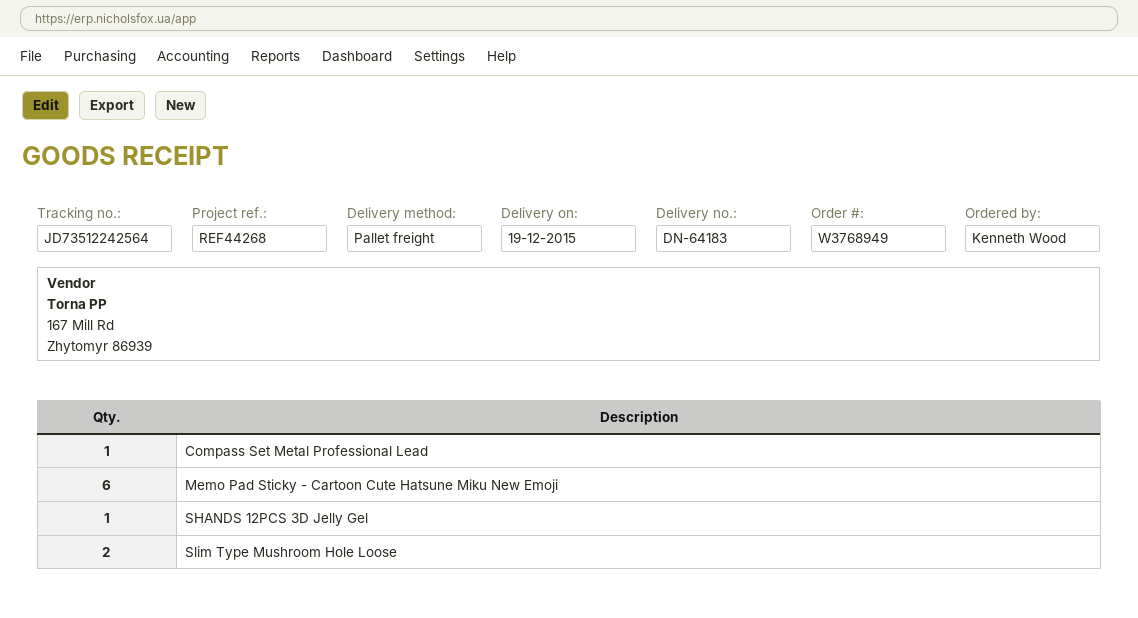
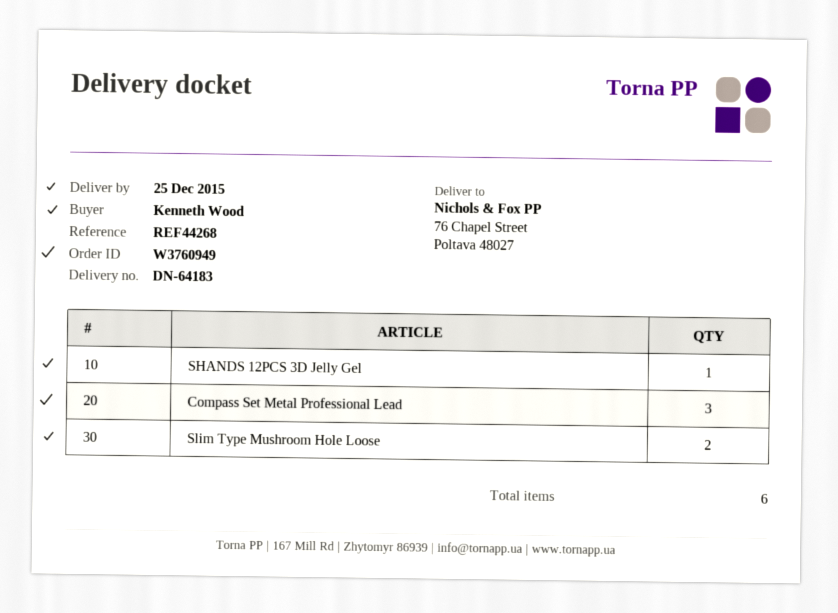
order number: W3768949 -> W3760949
delivery date: 2015-12-19 -> 2015-12-25
Compass Set Metal Professional Lead: 1 -> 3
Memo Pad Sticky - Cartoon Cute Hatsune Miku New Emoji: 6 -> none

